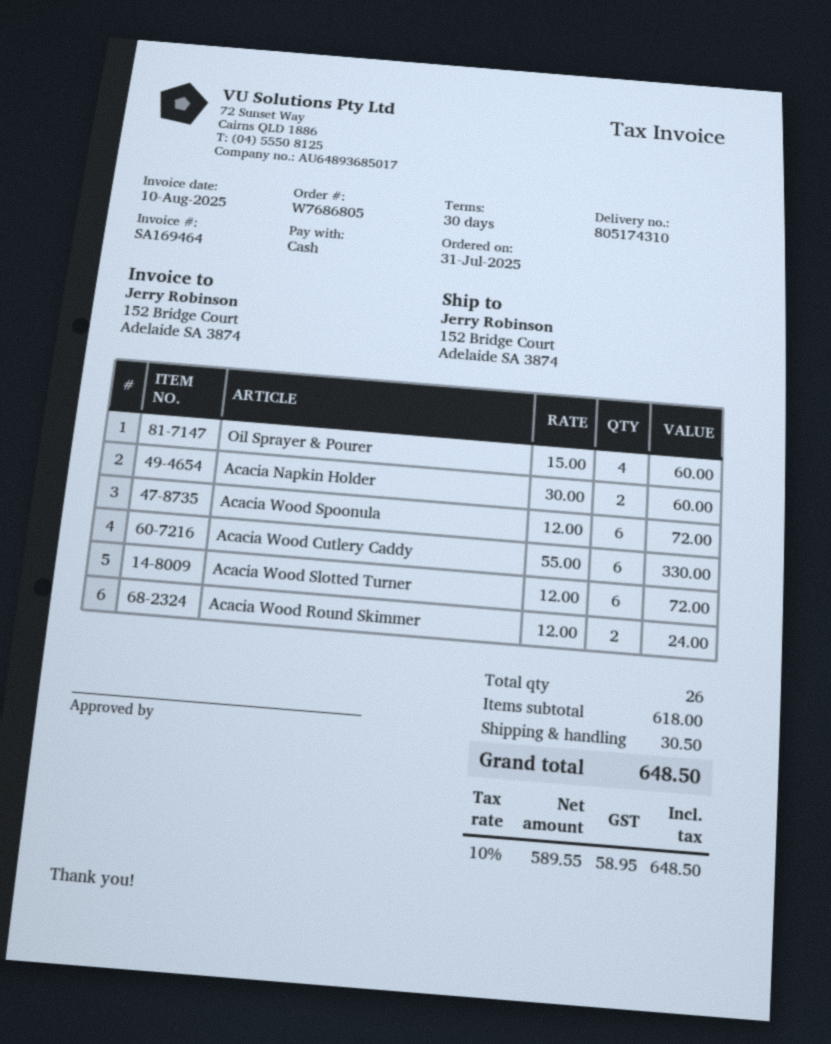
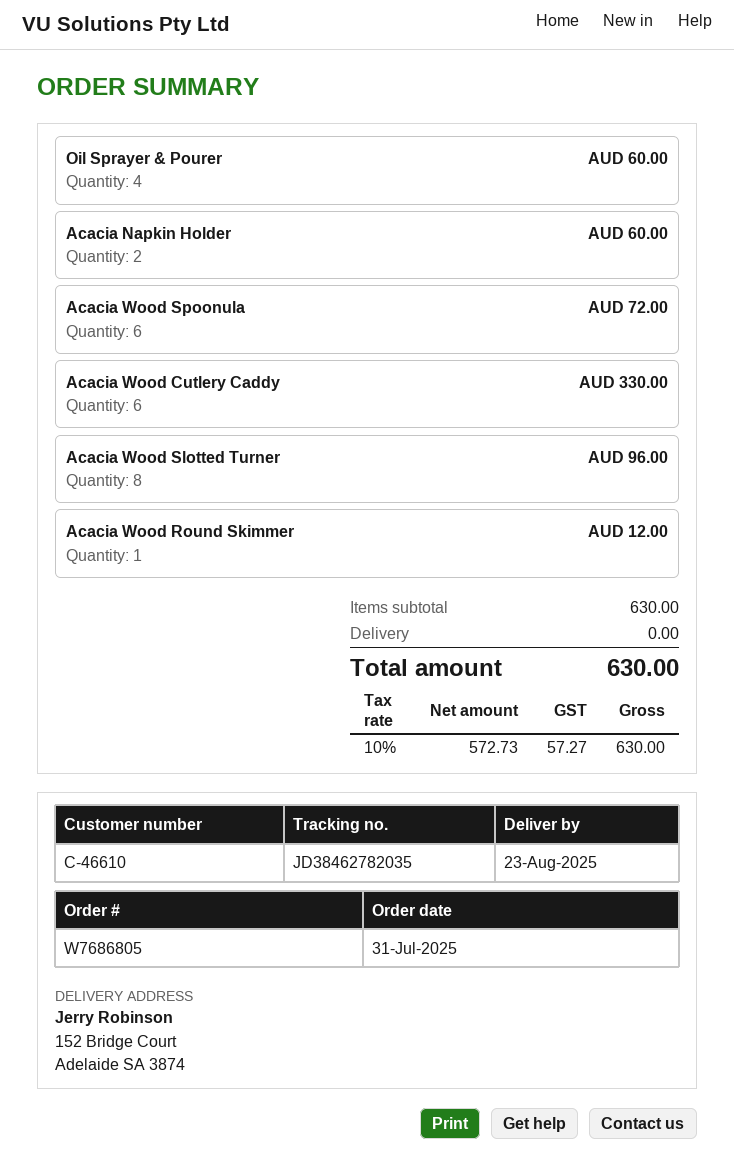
Acacia Wood Slotted Turner: 6 for 72.00 -> 8 for 96.00
Acacia Wood Round Skimmer: 2 for 24.00 -> 1 for 12.00
subtotal: 618.00 -> 630.00
shipping: 30.50 -> 0.00
net: 589.55 -> 572.73
tax: 10% = 58.95 -> 10% = 57.27
total: 648.50 -> 630.00

